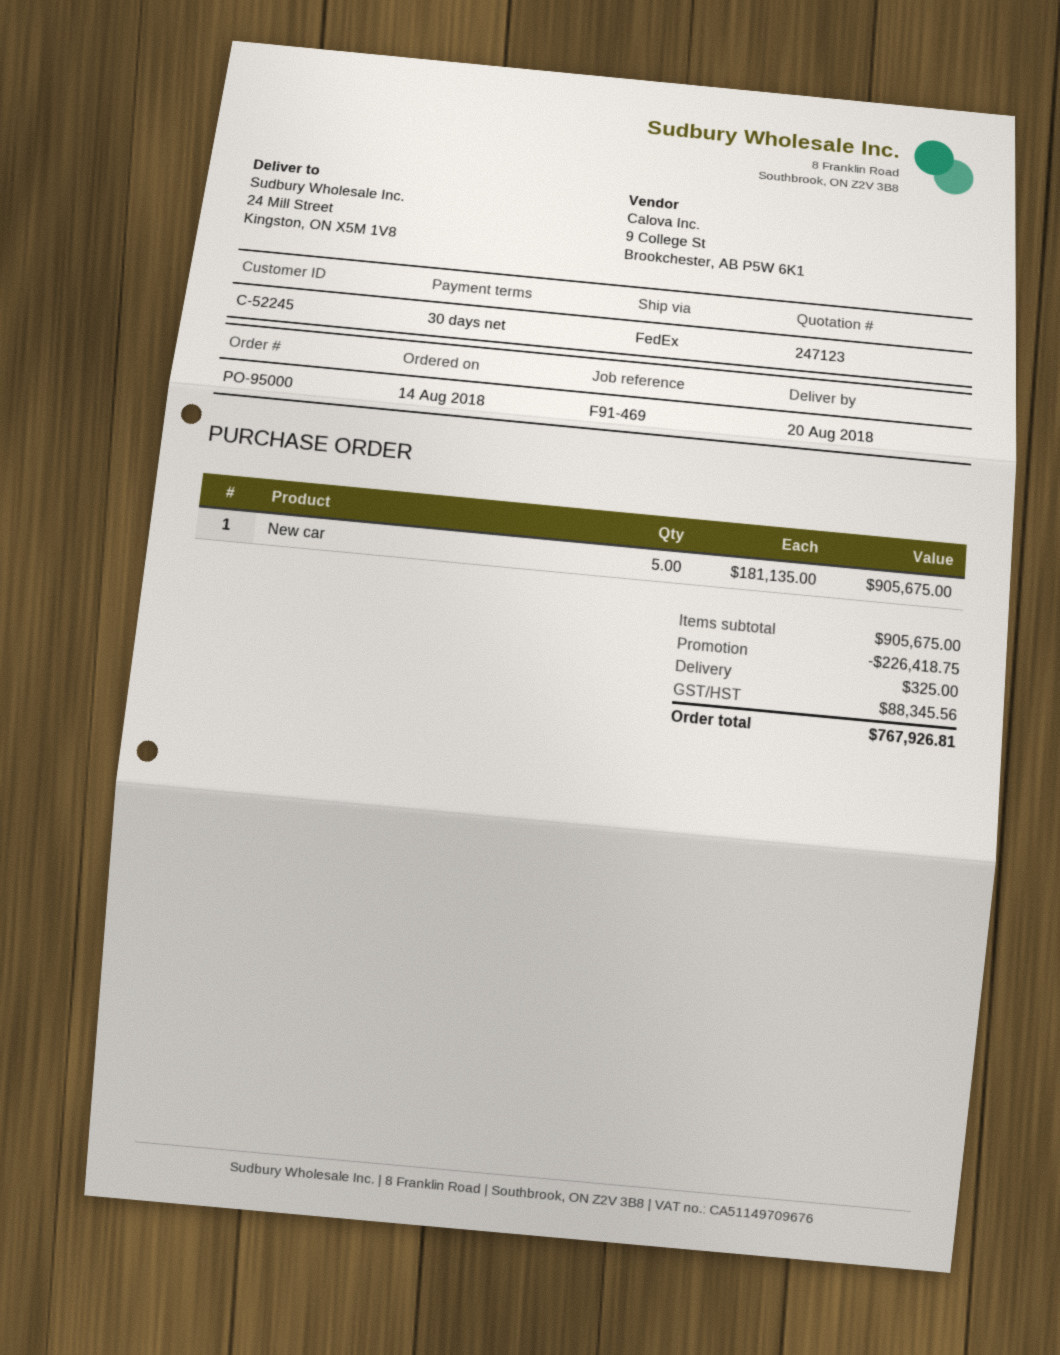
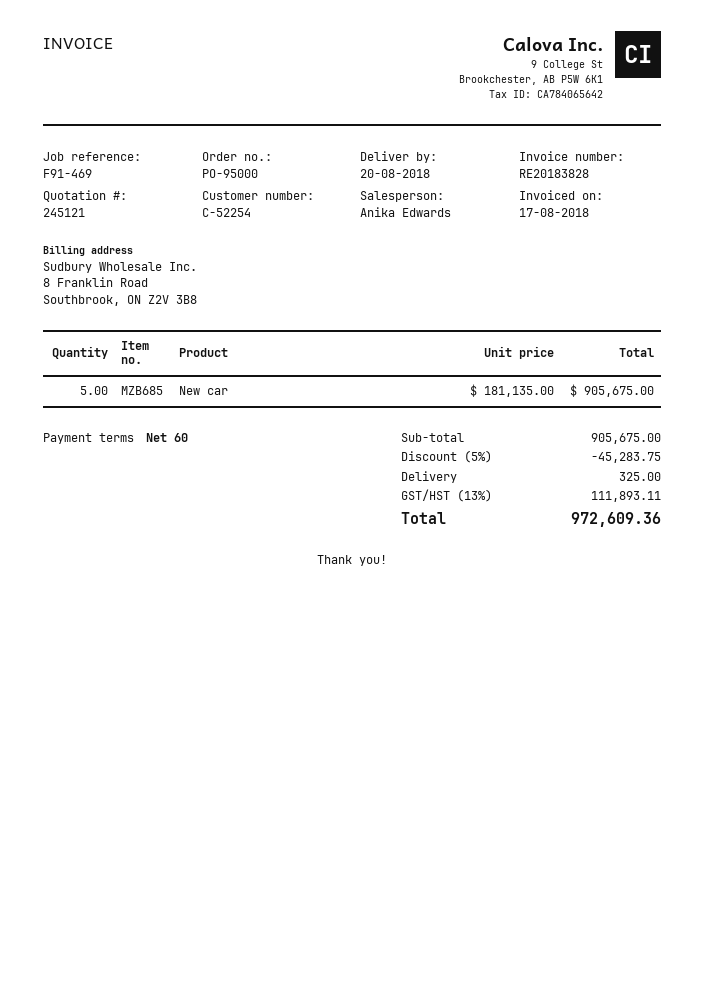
quote number: 247123 -> 245121
payment terms: 30 days -> 60 days
customer number: C-52245 -> C-52254
discount: 226418.75 -> 45283.75
tax: 88345.56 -> 111893.11
total: 767926.81 -> 972609.36

